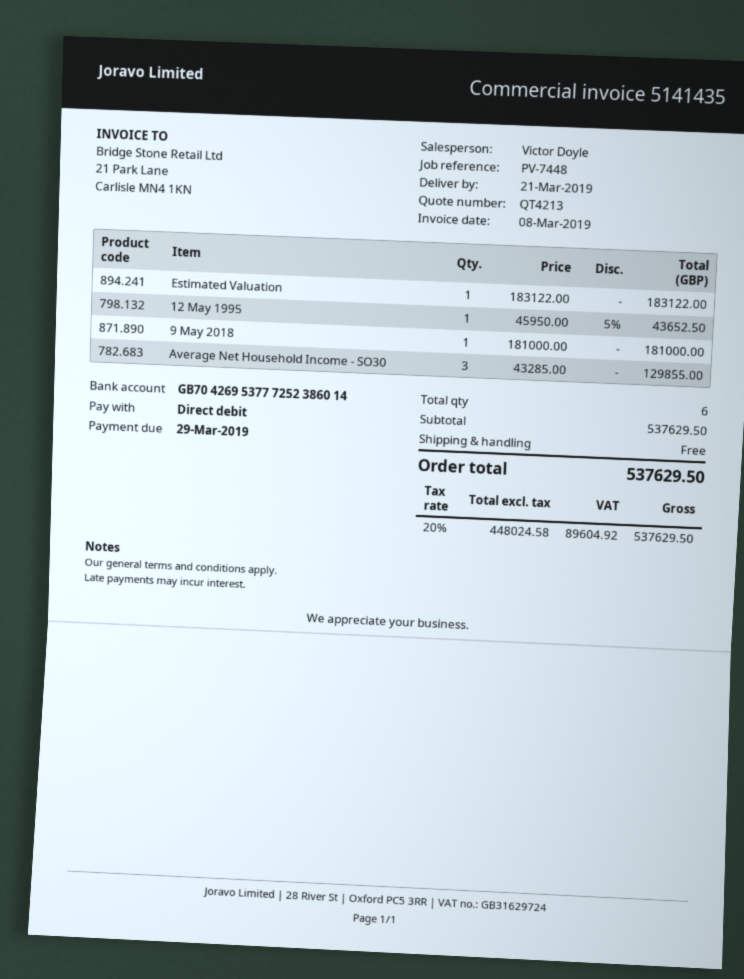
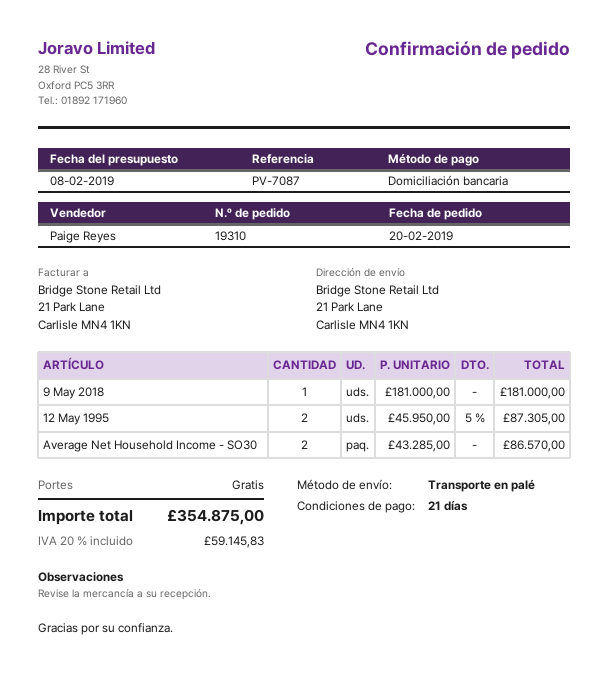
reference: PV-7448 -> PV-7087
sales rep: Victor Doyle -> Paige Reyes
Estimated Valuation: 1 x 183122.00 = 183122.00 -> none
12 May 1995: 1 x 45950.00 - 5% = 43652.50 -> 2 x 45950.00 - 5% = 87305.00
Average Net Household Income - SO30: 3 x 43285.00 = 129855.00 -> 2 x 43285.00 = 86570.00
tax: 20% = 89604.92 -> 20% = 59145.83
total: 537629.50 -> 354875.00

